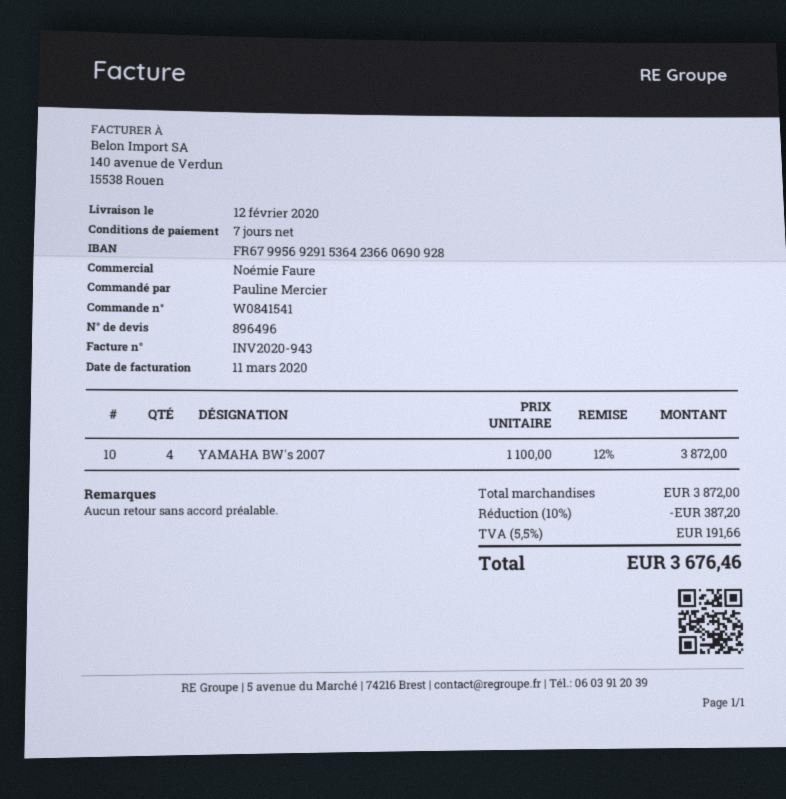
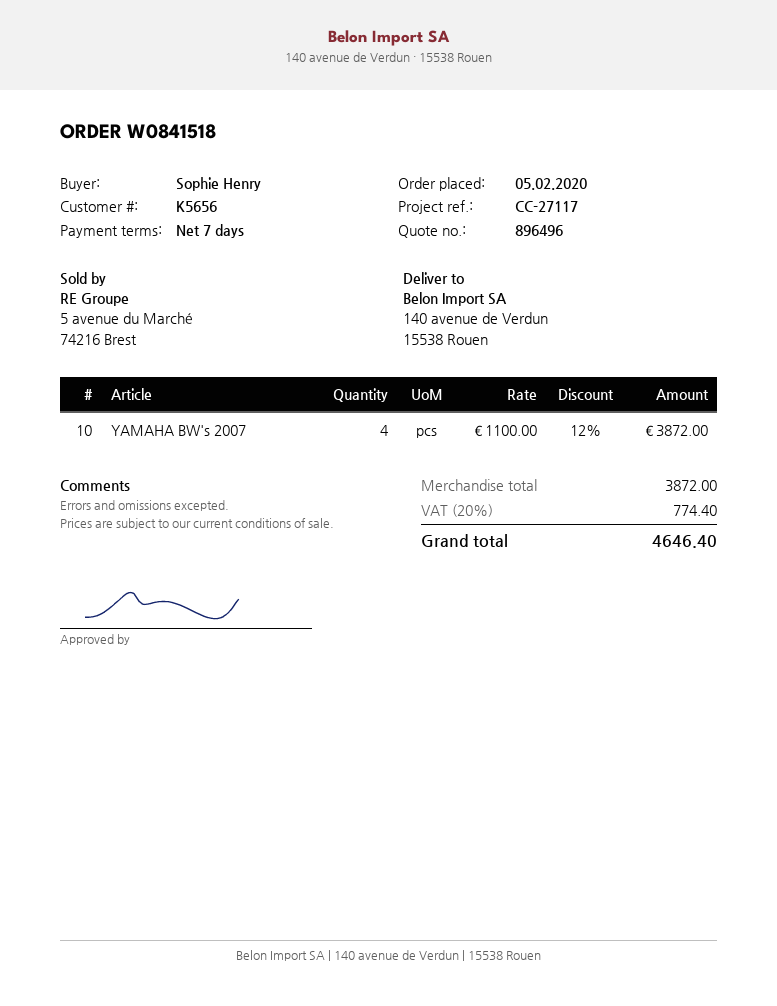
order number: W0841541 -> W0841518
ordered by: Pauline Mercier -> Sophie Henry
discount: 10% = 387.20 -> none
tax: 5.5% = 191.66 -> 20% = 774.40
total: 3676.46 -> 4646.40

